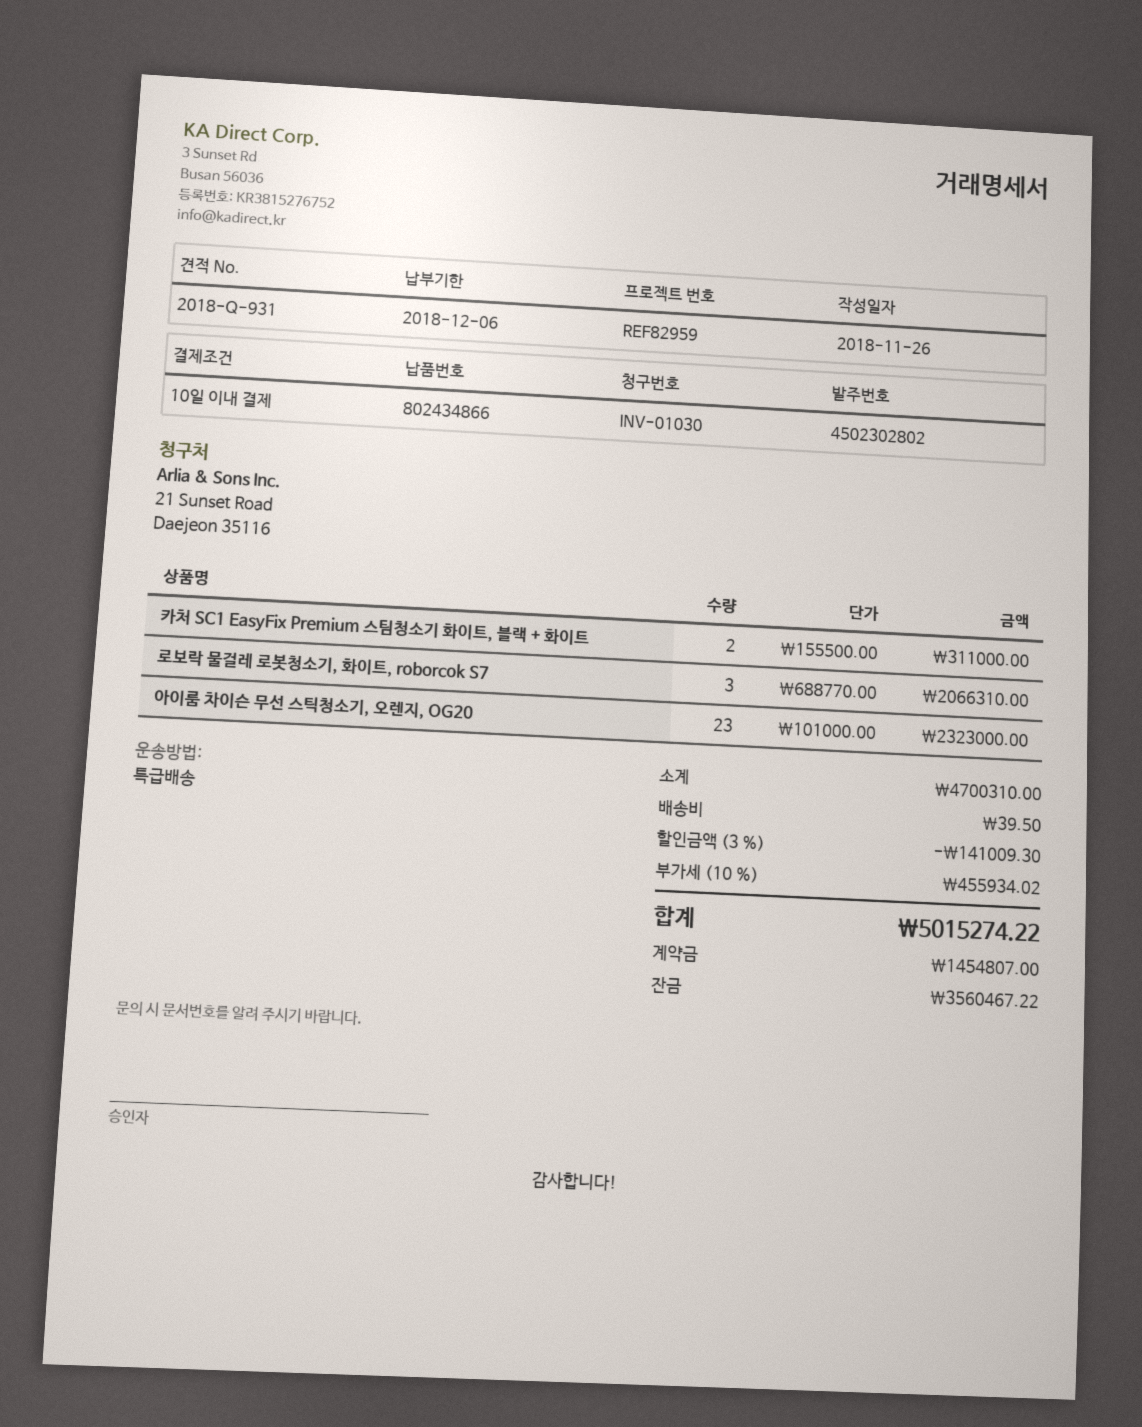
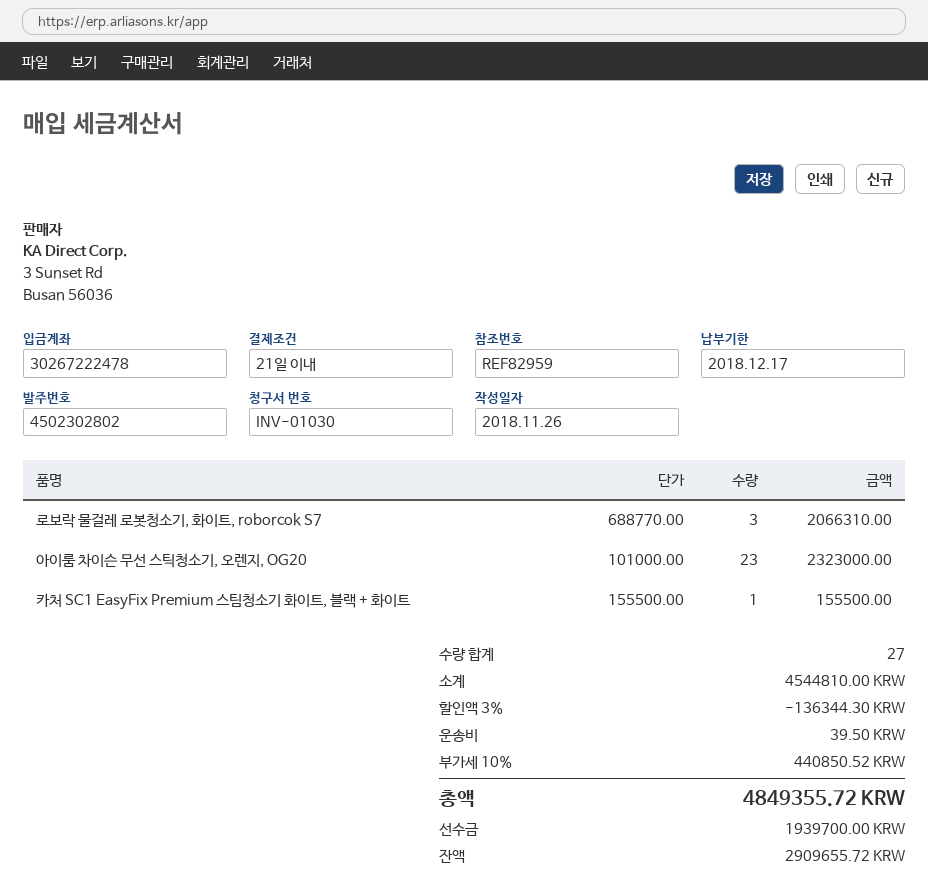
payment terms: 10 days -> 21 days
due date: 2018-12-06 -> 2018-12-17
카처 SC1 EasyFix Premium 스팀청소기 화이트, 블랙 + 화이트: 2 x 155500.00 = 311000.00 -> 1 x 155500.00 = 155500.00
subtotal: 4700310.00 -> 4544810.00
discount: 3% = 141009.30 -> 3% = 136344.30
tax: 10% = 455934.02 -> 10% = 440850.52
total: 5015274.22 -> 4849355.72
deposit: 1454807.00 -> 1939700.00
balance: 3560467.22 -> 2909655.72

